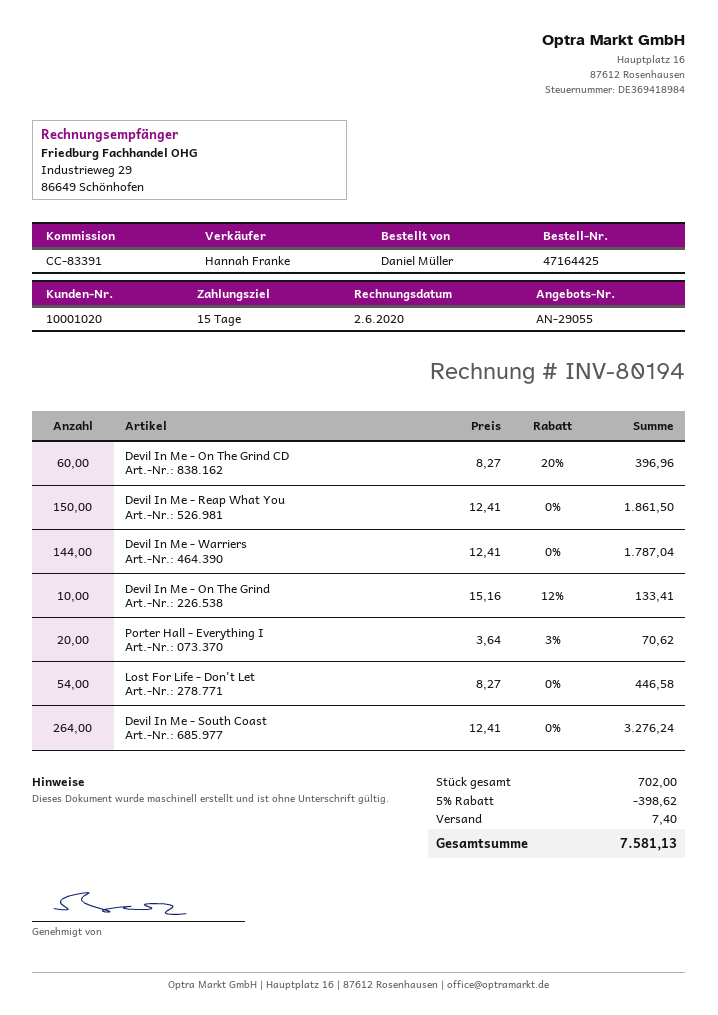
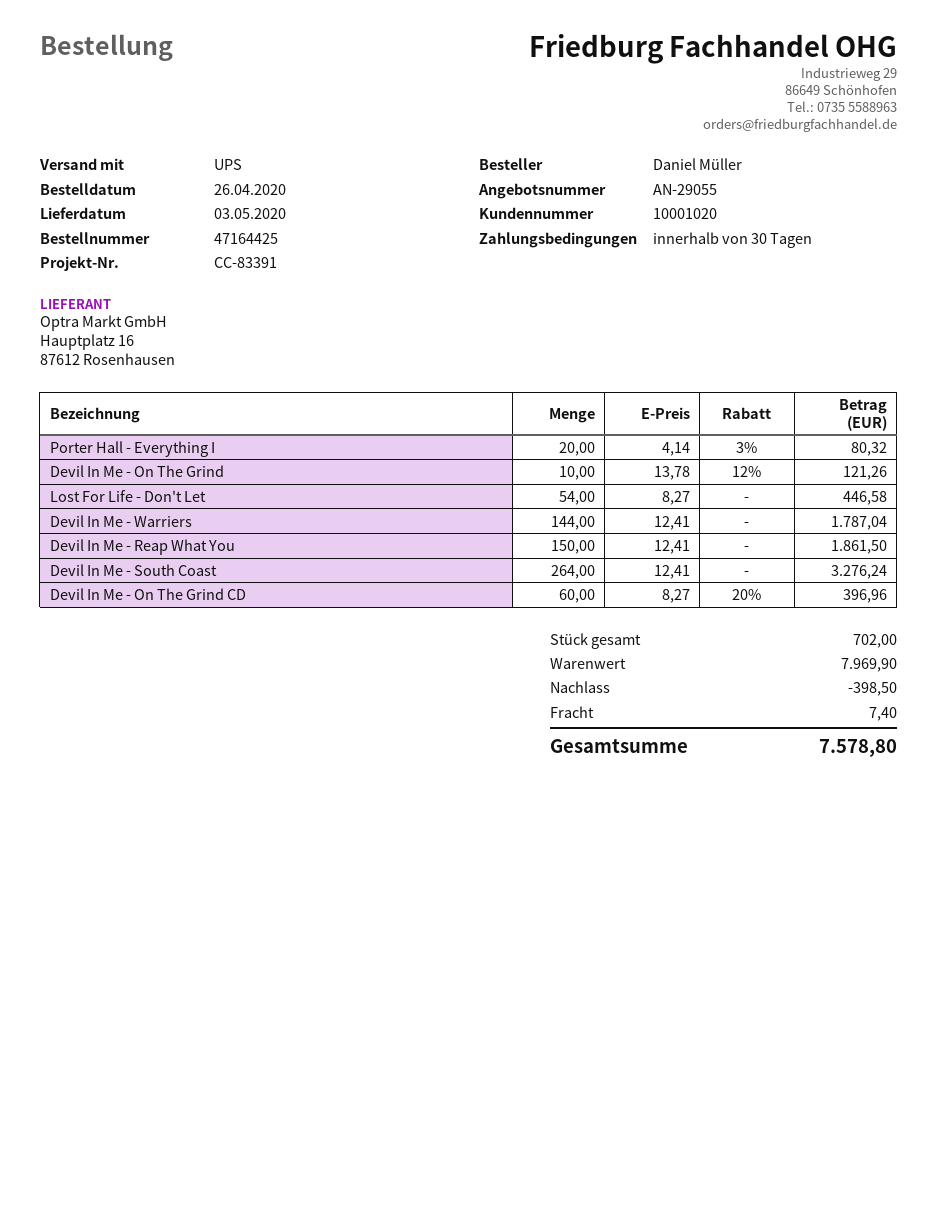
payment terms: 15 days -> 30 days
Devil In Me - On The Grind: 10 x 15.16 - 12% = 133.41 -> 10 x 13.78 - 12% = 121.26
Porter Hall - Everything I: 20 x 3.64 - 3% = 70.62 -> 20 x 4.14 - 3% = 80.32
discount: 398.62 -> 398.50
total: 7581.13 -> 7578.80

